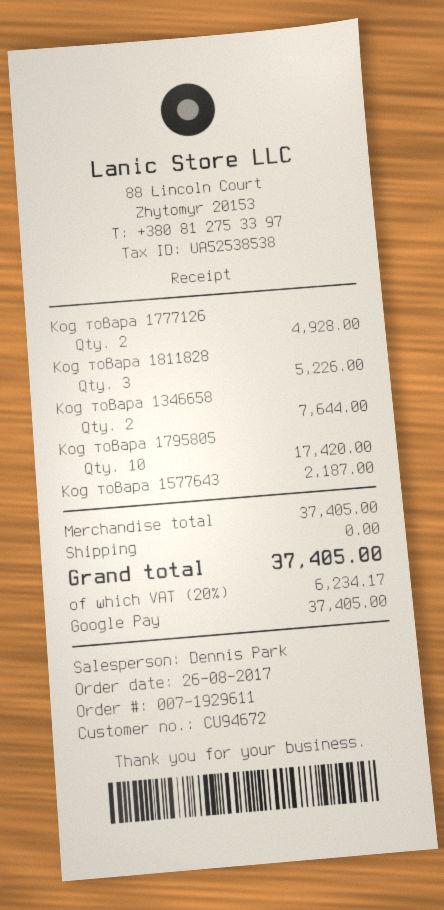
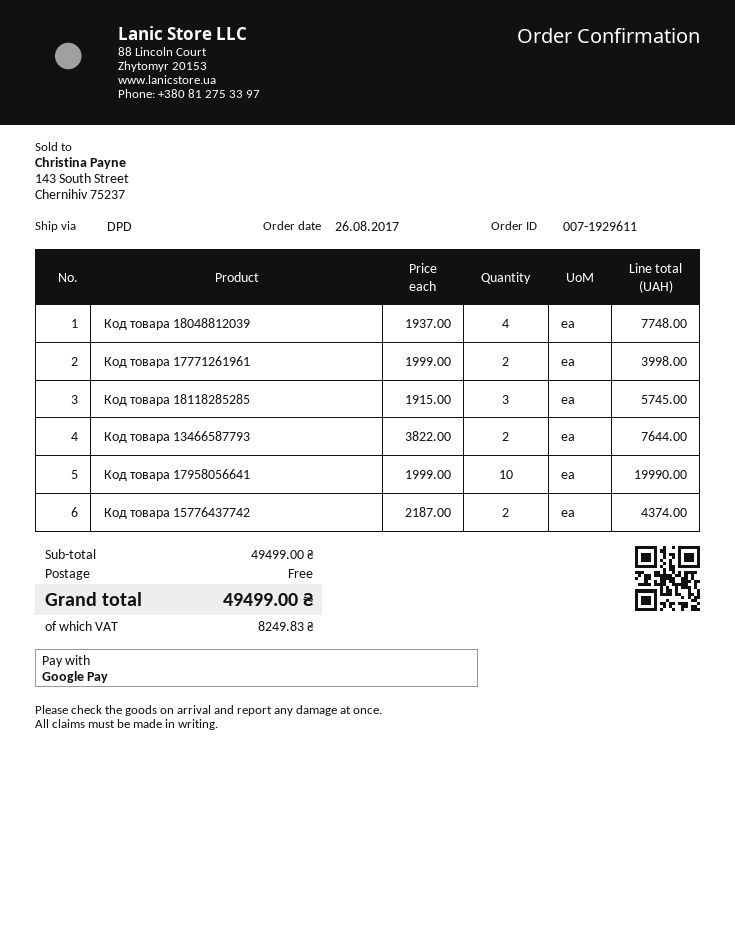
Код товара 1777126: 2 for 4928.00 -> 2 for 3998.00
Код товара 1811828: 3 for 5226.00 -> 3 for 5745.00
Код товара 1795805: 10 for 17420.00 -> 10 for 19990.00
Код товара 1577643: 1 for 2187.00 -> 2 for 4374.00
Код товара 18048812039: none -> 4 for 7748.00
subtotal: 37405.00 -> 49499.00
tax: 6234.17 -> 8249.83
total: 37405.00 -> 49499.00

